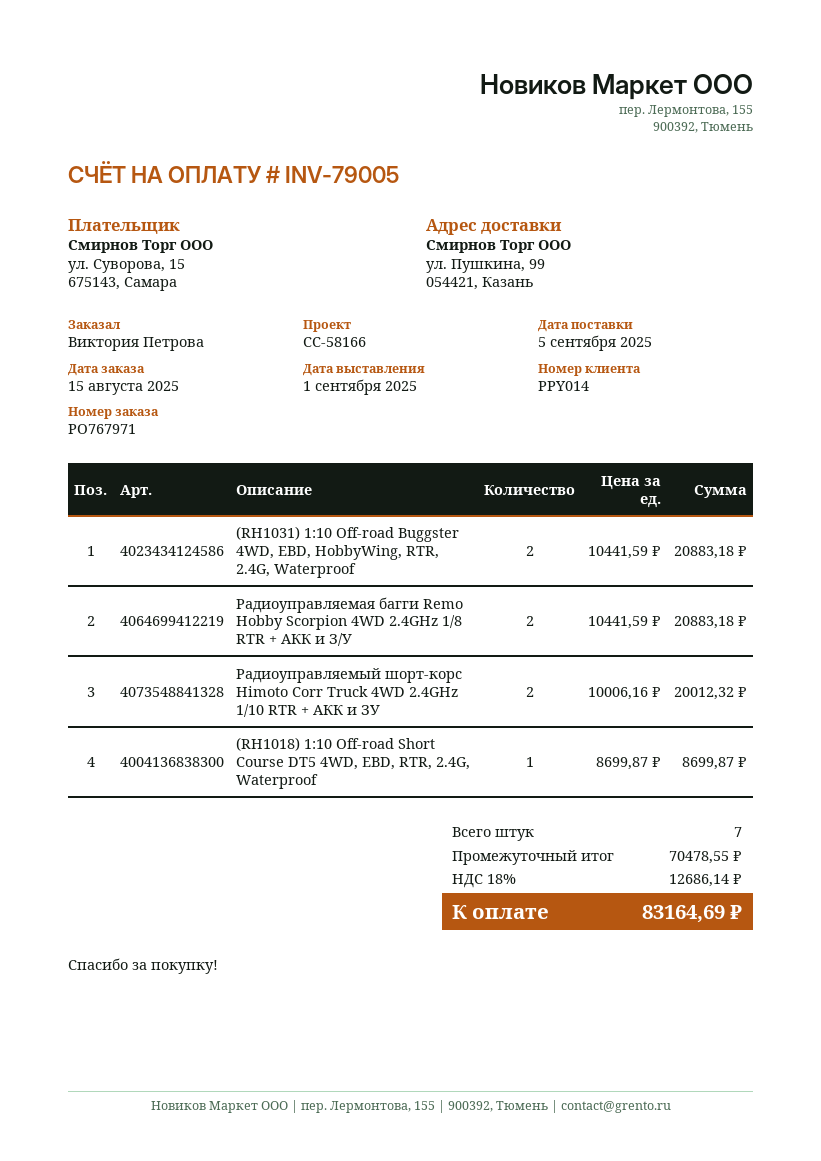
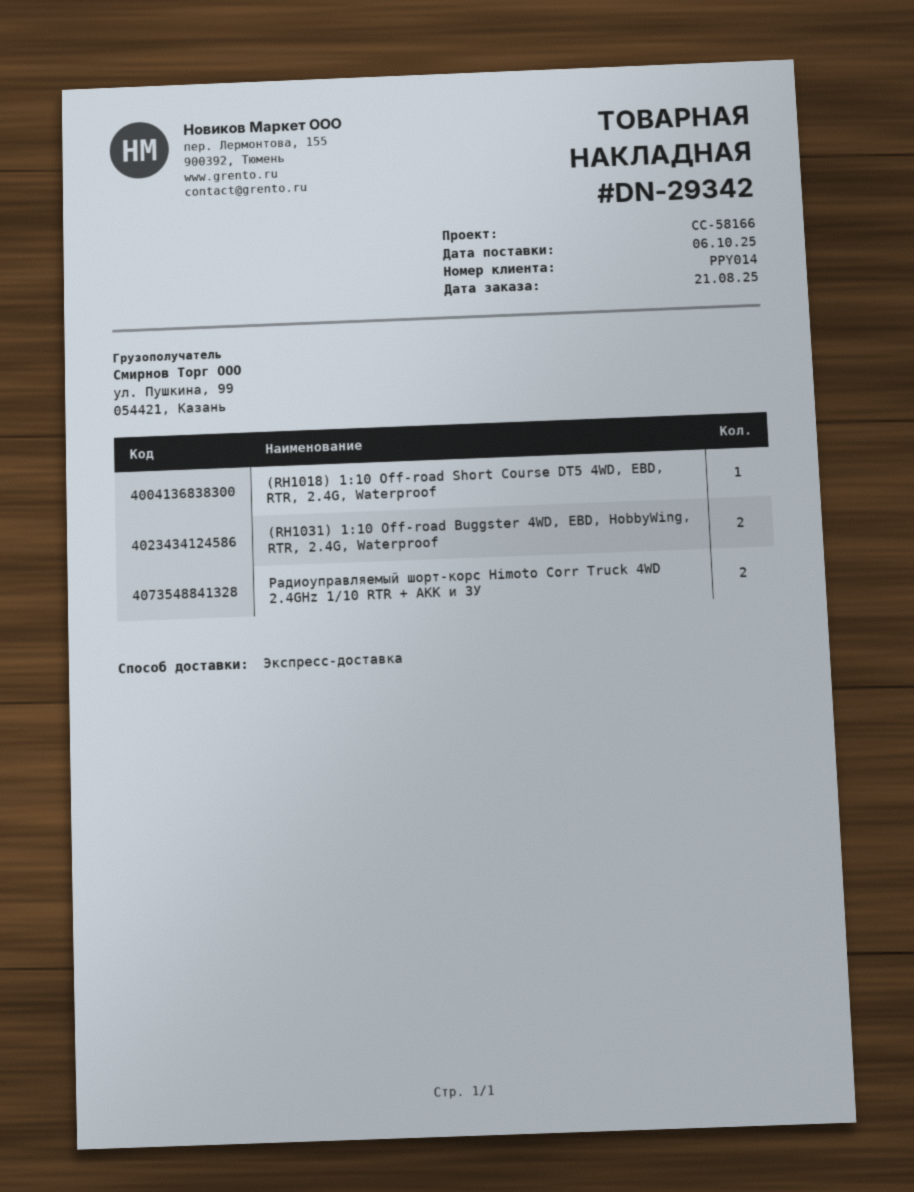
order date: 2025-08-15 -> 2025-08-21
delivery date: 2025-09-05 -> 2025-10-06
Радиоуправляемая багги Remo Hobby Scorpion 4WD 2.4GHz 1/8 RTR + АКК и З/У: 2 -> none

